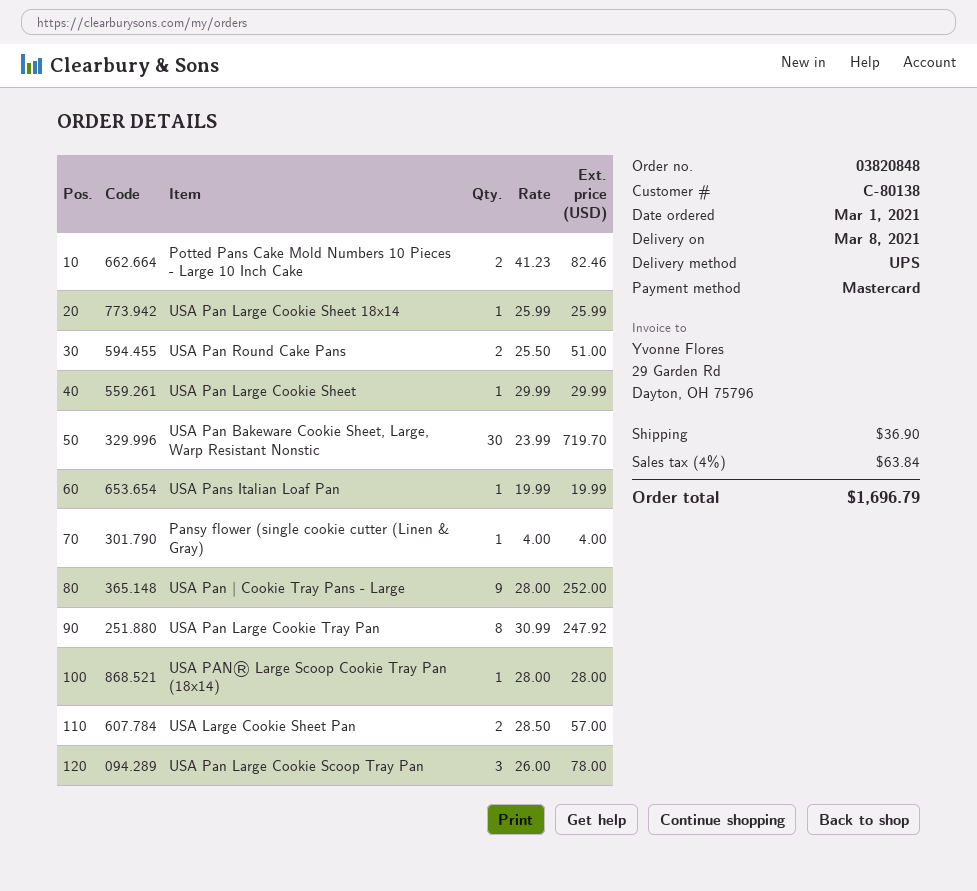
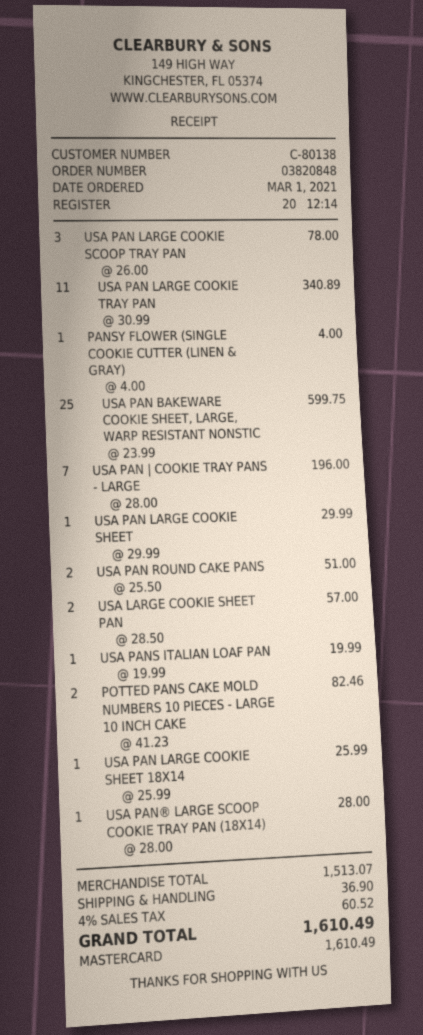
USA Pan Bakeware Cookie Sheet, Large, Warp Resistant Nonstic: 30 x 23.99 = 719.70 -> 25 x 23.99 = 599.75
USA Pan | Cookie Tray Pans - Large: 9 x 28.00 = 252.00 -> 7 x 28.00 = 196.00
USA Pan Large Cookie Tray Pan: 8 x 30.99 = 247.92 -> 11 x 30.99 = 340.89
tax: 4% = 63.84 -> 4% = 60.52
total: 1696.79 -> 1610.49

